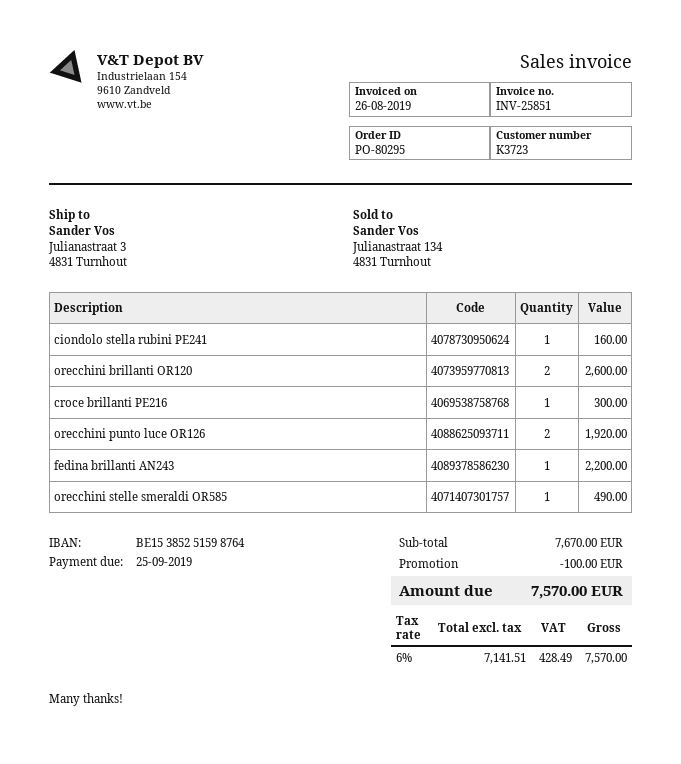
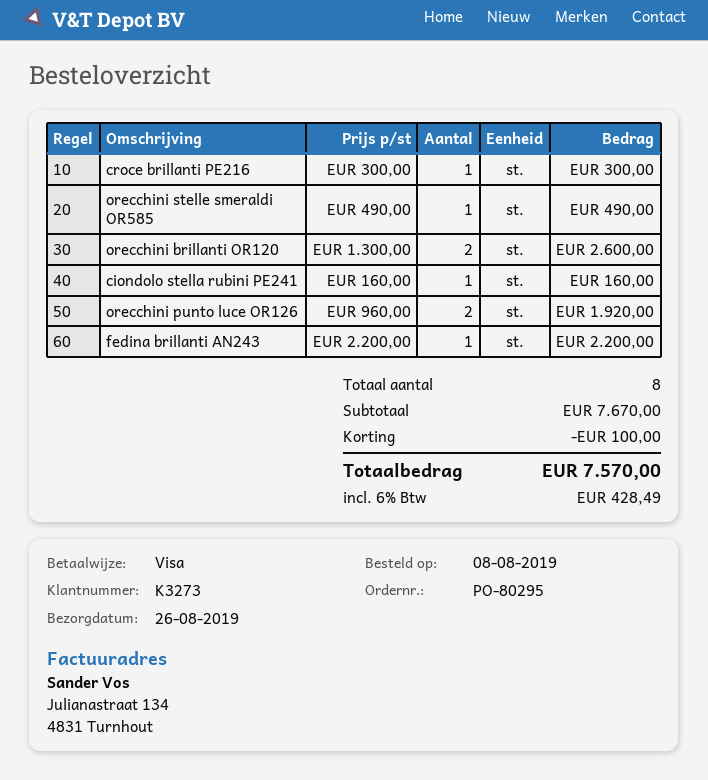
customer number: K3723 -> K3273

